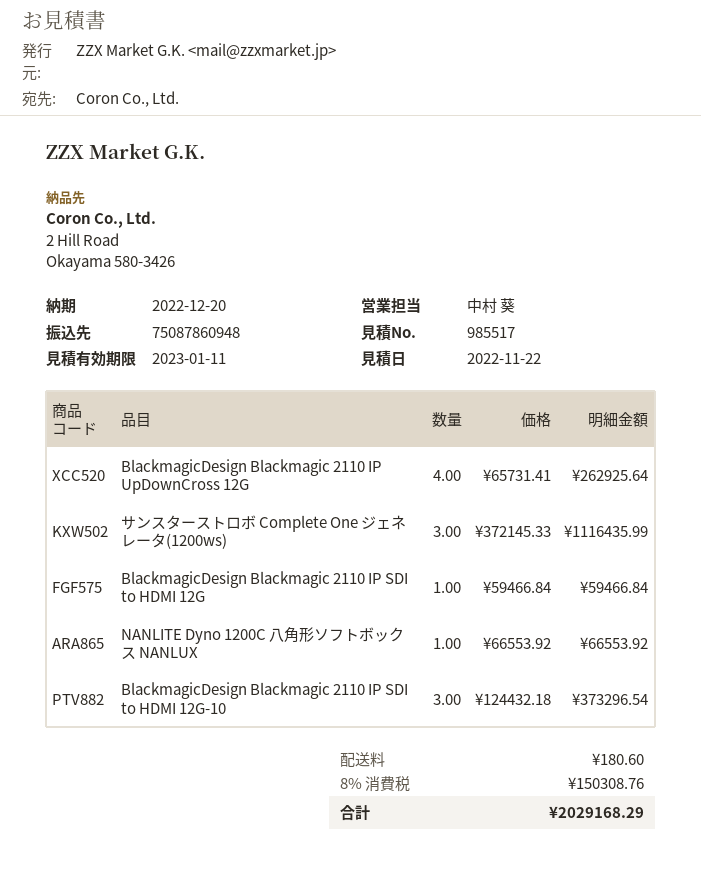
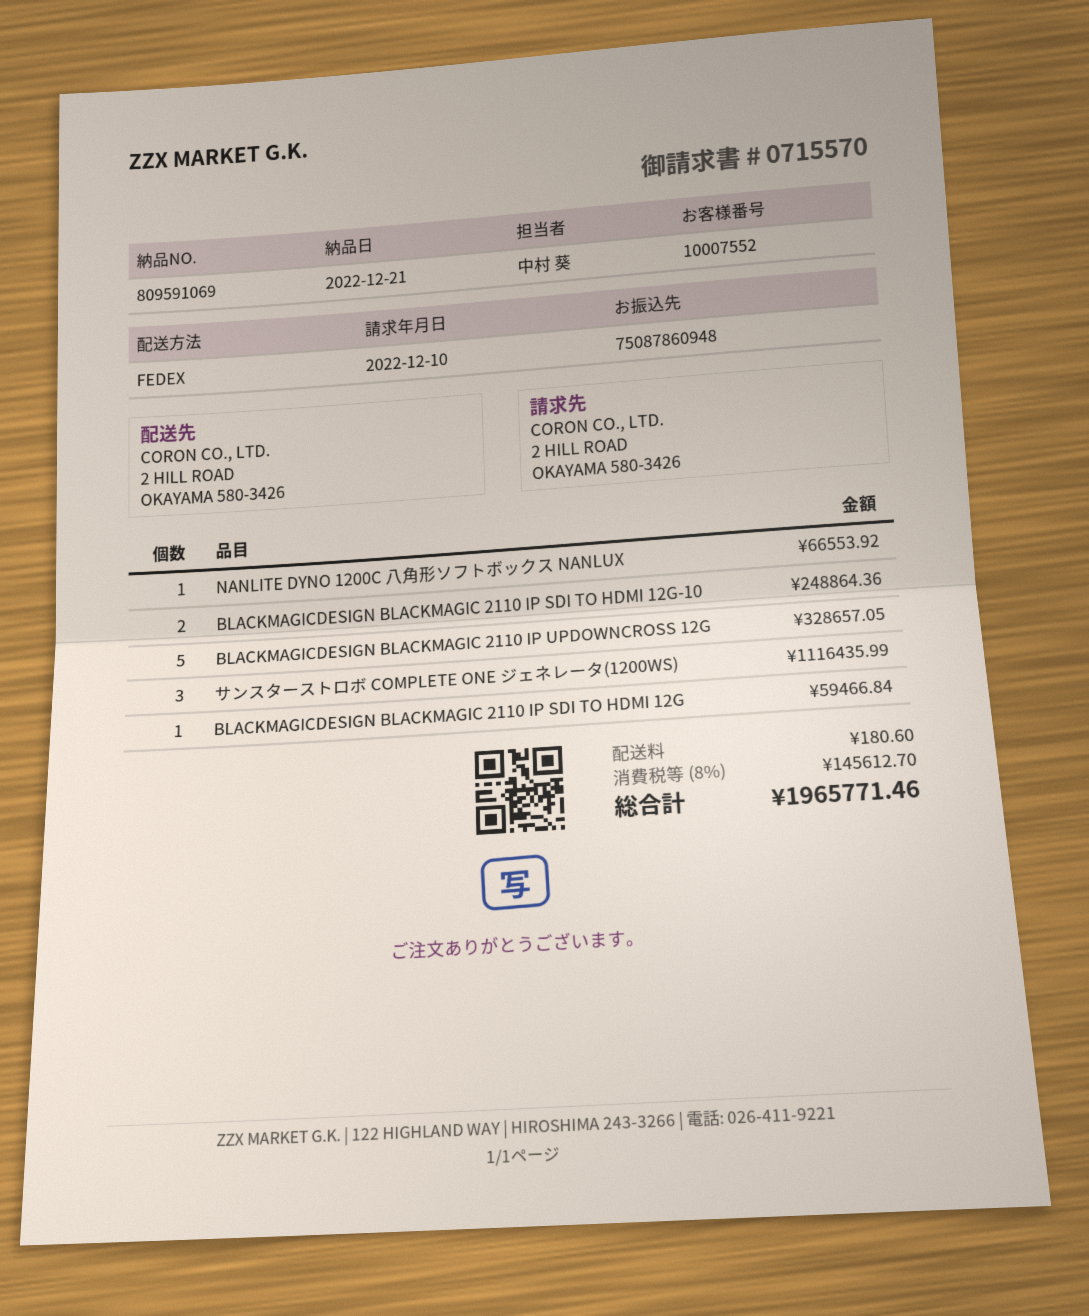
delivery date: 2022-12-20 -> 2022-12-21
BlackmagicDesign Blackmagic 2110 IP UpDownCross 12G: 4 for 262925.64 -> 5 for 328657.05
BlackmagicDesign Blackmagic 2110 IP SDI to HDMI 12G-10: 3 for 373296.54 -> 2 for 248864.36
tax: 8% = 150308.76 -> 8% = 145612.70
total: 2029168.29 -> 1965771.46

